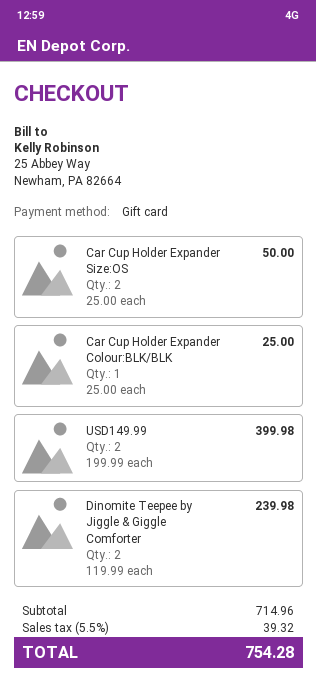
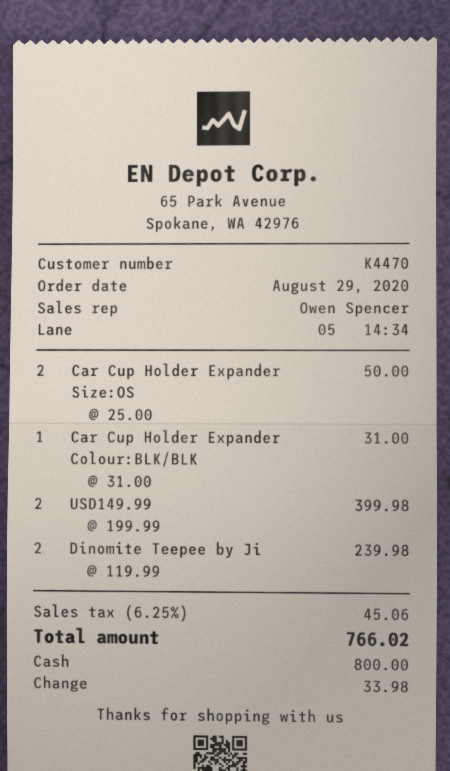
payment method: gift card -> cash
Car Cup Holder Expander Colour:BLK/BLK: 1 x 25.00 = 25.00 -> 1 x 31.00 = 31.00
tax: 5.5% = 39.32 -> 6.25% = 45.06
total: 754.28 -> 766.02

